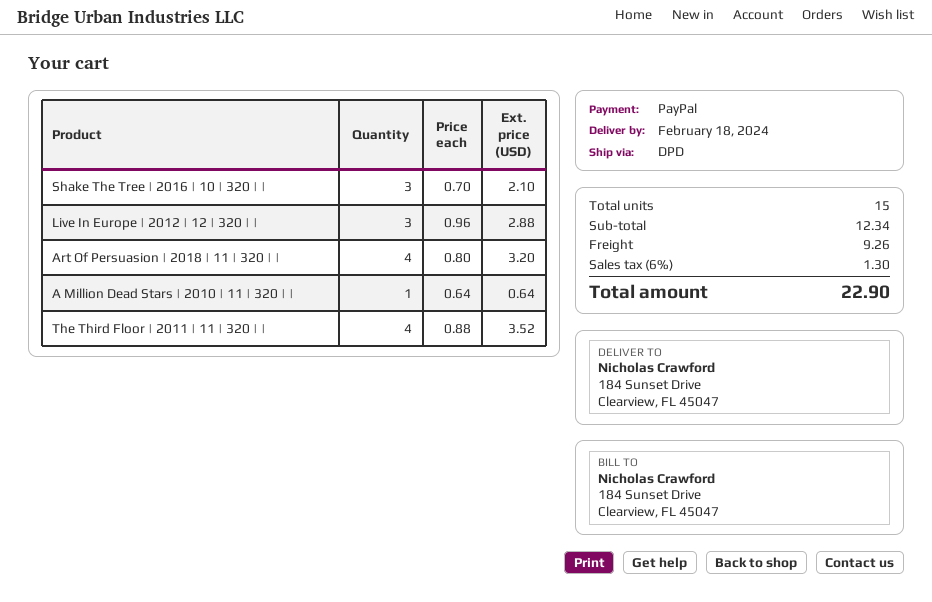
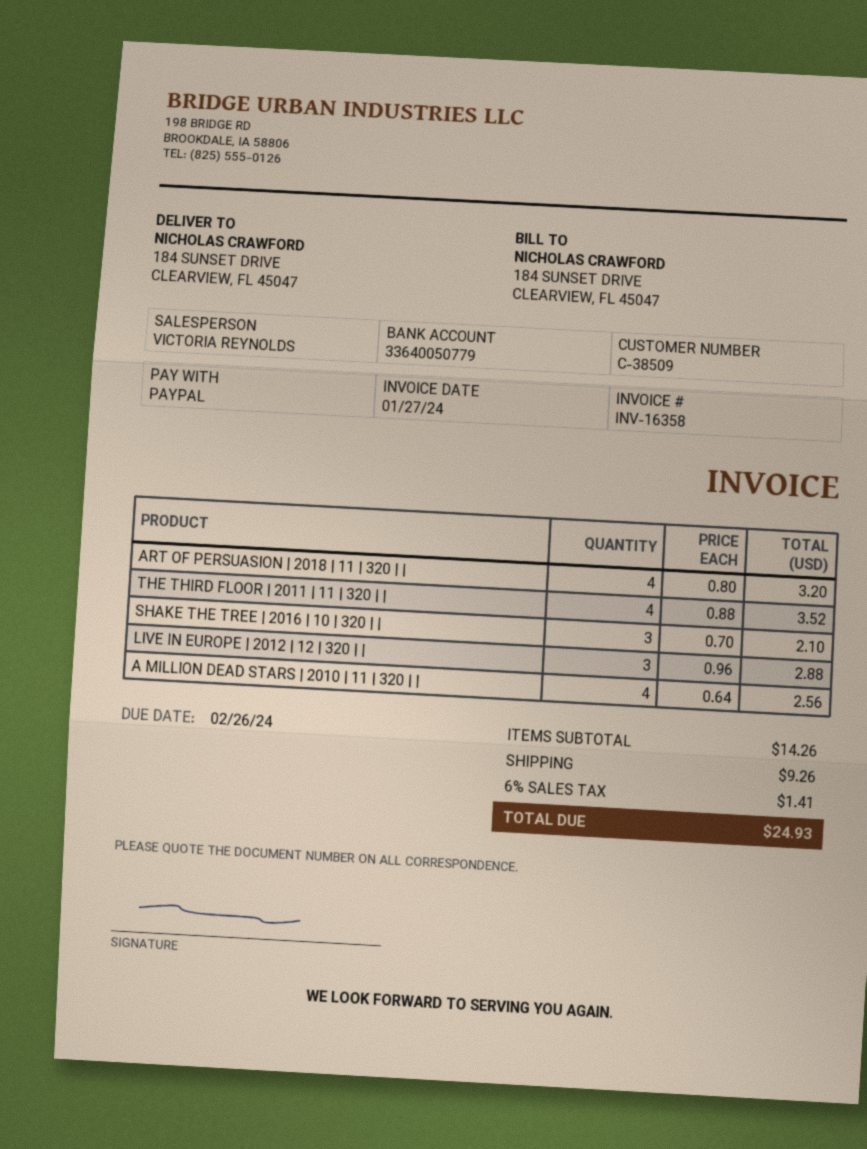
A Million Dead Stars | 2010 | 11 | 320 | |: 1 x 0.64 = 0.64 -> 4 x 0.64 = 2.56
subtotal: 12.34 -> 14.26
tax: 6% = 1.30 -> 6% = 1.41
total: 22.90 -> 24.93

